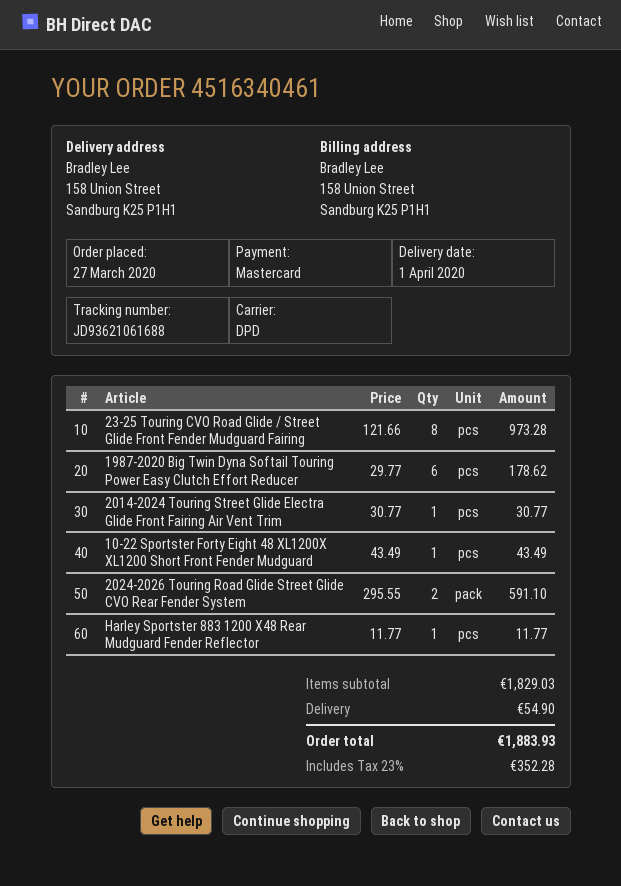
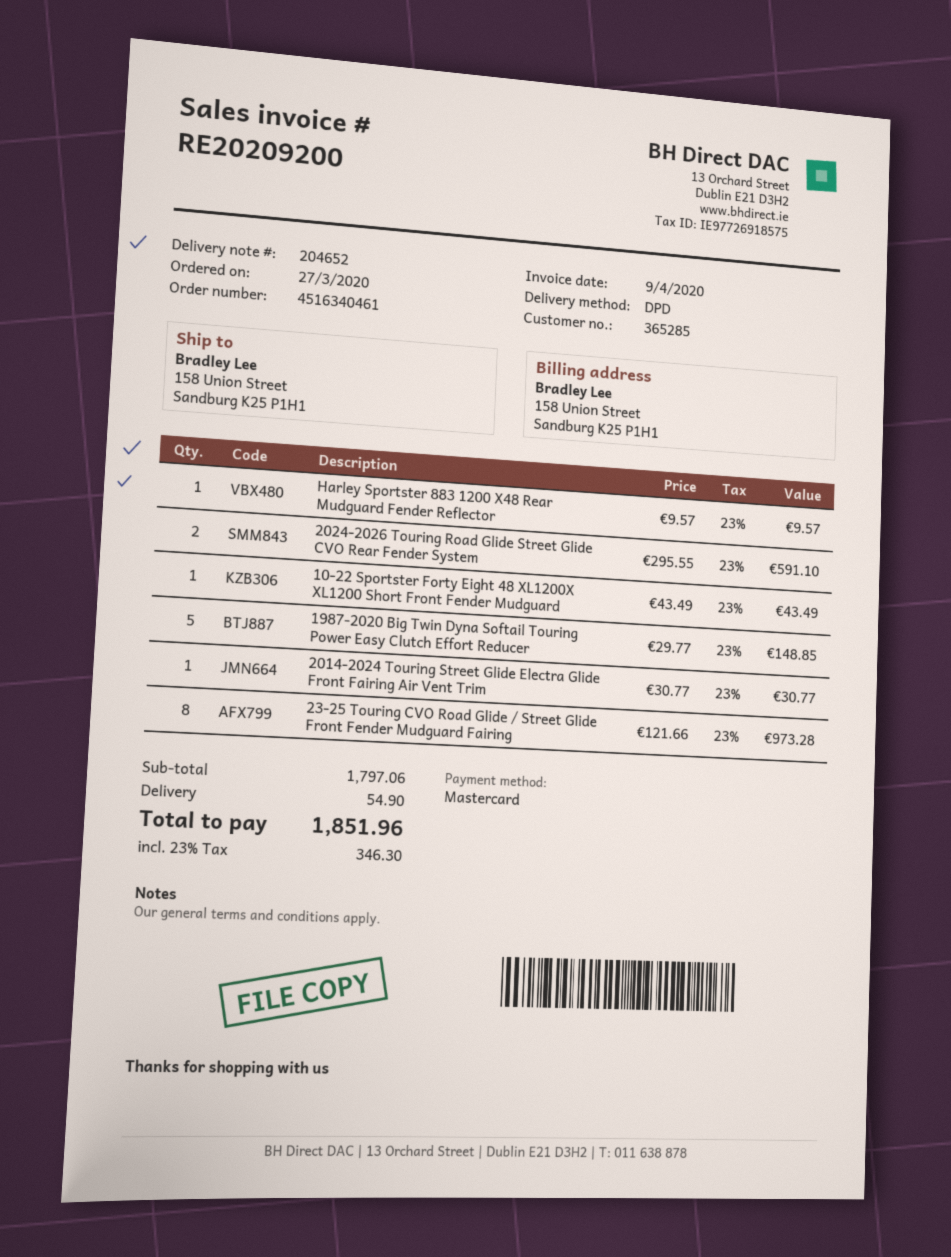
1987-2020 Big Twin Dyna Softail Touring Power Easy Clutch Effort Reducer: 6 x 29.77 = 178.62 -> 5 x 29.77 = 148.85
Harley Sportster 883 1200 X48 Rear Mudguard Fender Reflector: 1 x 11.77 = 11.77 -> 1 x 9.57 = 9.57
subtotal: 1829.03 -> 1797.06
tax: 23% = 352.28 -> 23% = 346.30
total: 1883.93 -> 1851.96

